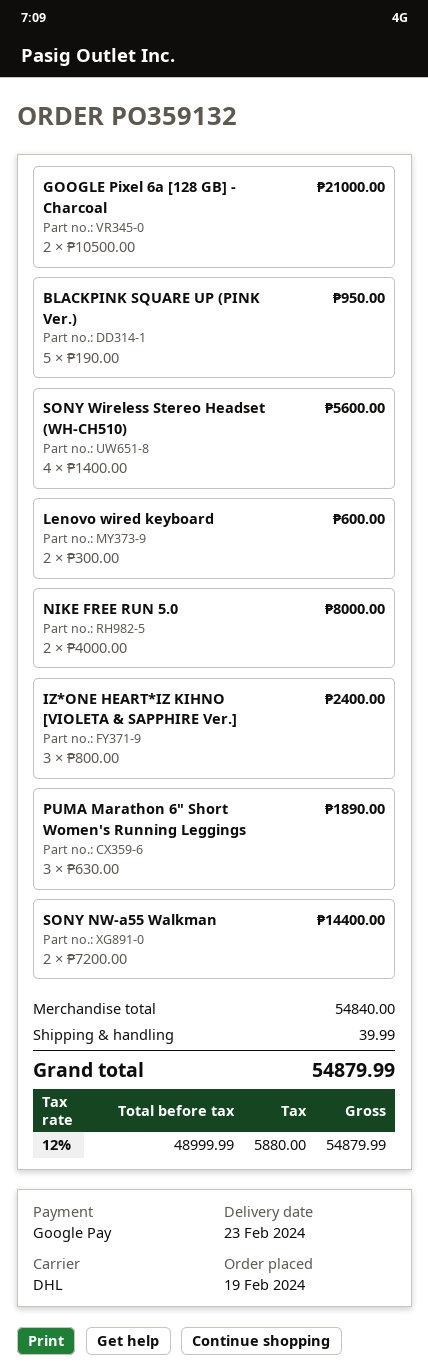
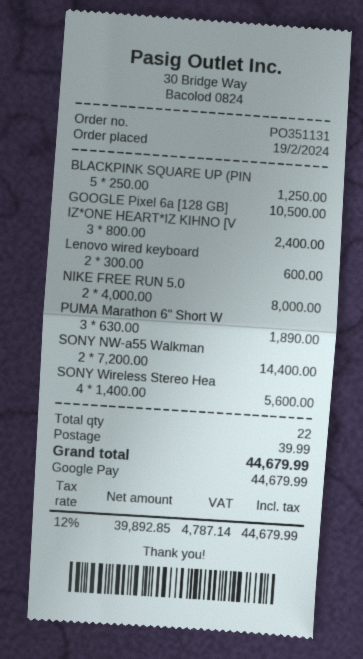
order number: PO359132 -> PO351131
GOOGLE Pixel 6a [128 GB] - Charcoal: 2 x 10500.00 = 21000.00 -> 1 x 10500.00 = 10500.00
BLACKPINK SQUARE UP (PINK Ver.): 5 x 190.00 = 950.00 -> 5 x 250.00 = 1250.00
net: 48999.99 -> 39892.85
tax: 12% = 5880.00 -> 12% = 4787.14
total: 54879.99 -> 44679.99

